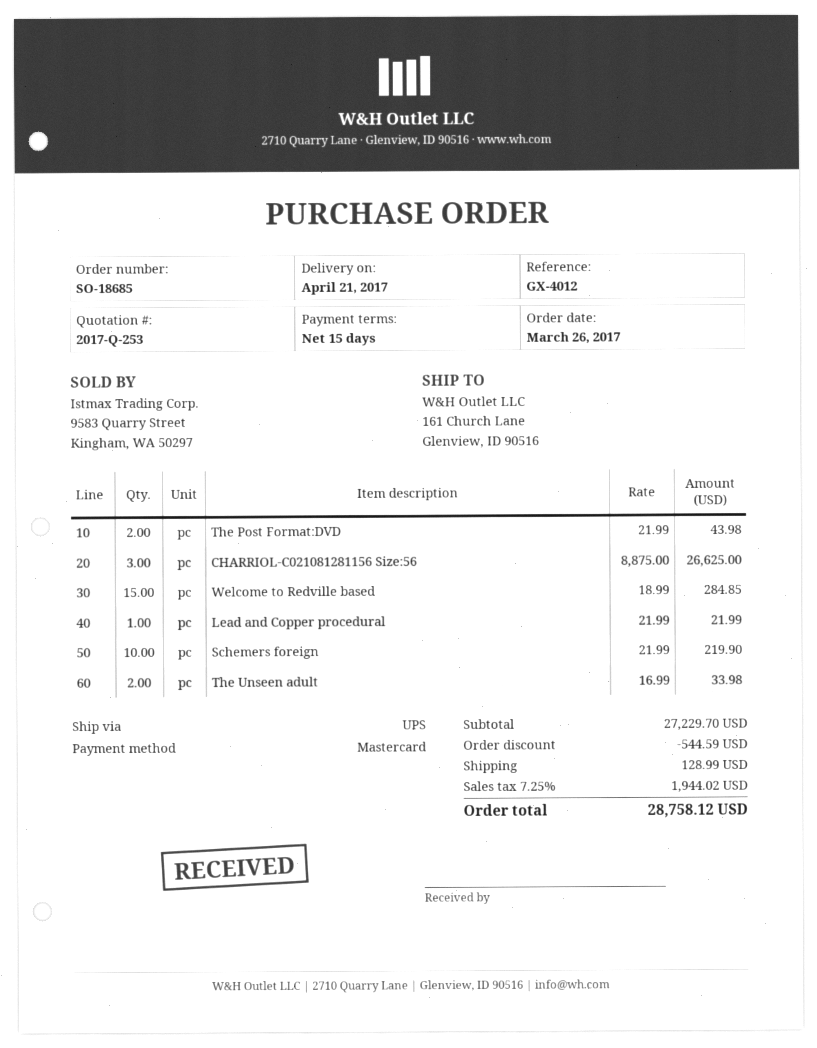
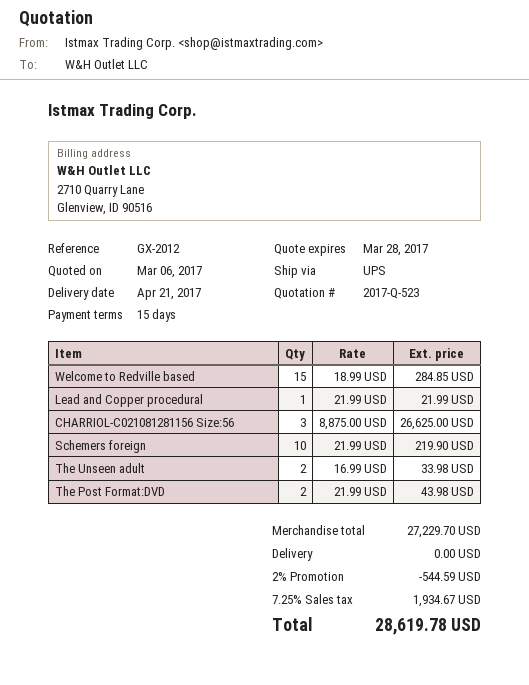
quote number: 2017-Q-253 -> 2017-Q-523
reference: GX-4012 -> GX-2012
shipping: 128.99 -> 0.00
tax: 7.25% = 1944.02 -> 7.25% = 1934.67
total: 28758.12 -> 28619.78

